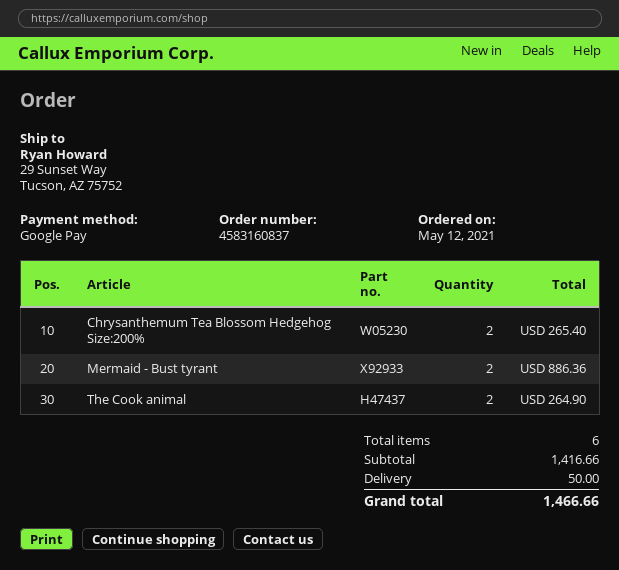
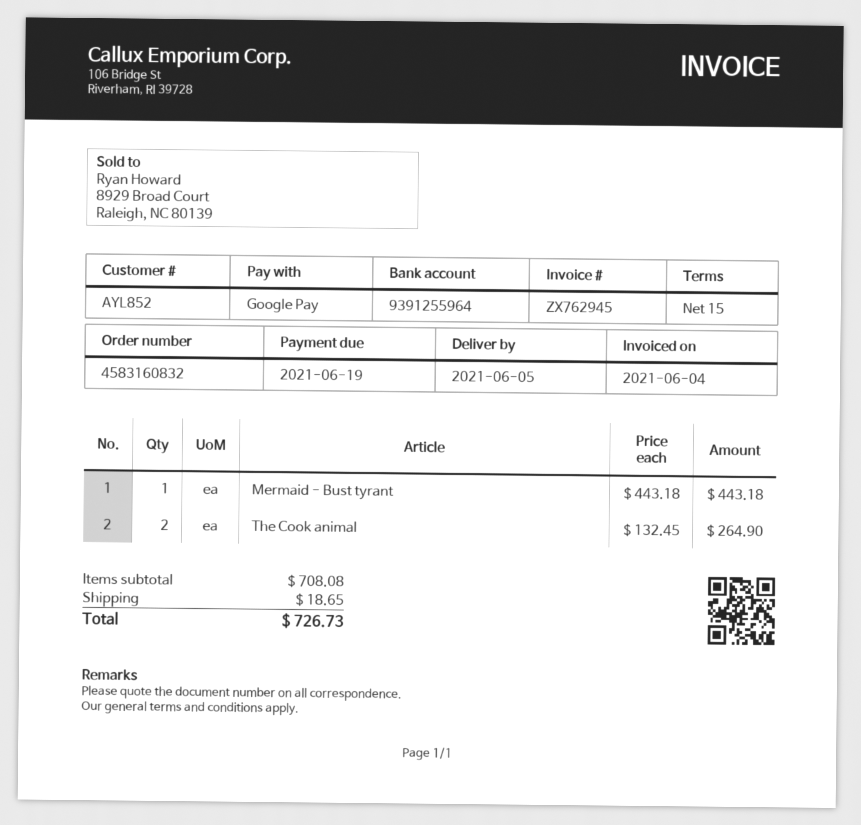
order number: 4583160837 -> 4583160832
Chrysanthemum Tea Blossom Hedgehog Size:200%: 2 for 265.40 -> none
Mermaid - Bust tyrant: 2 for 886.36 -> 1 for 443.18
subtotal: 1416.66 -> 708.08
shipping: 50.00 -> 18.65
total: 1466.66 -> 726.73

